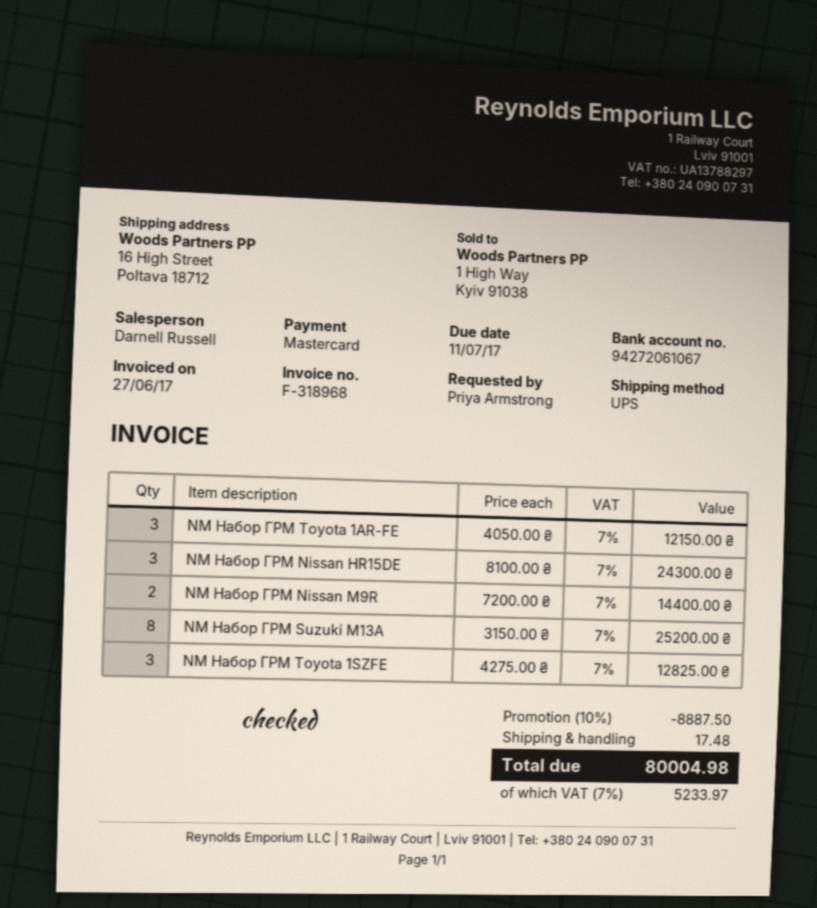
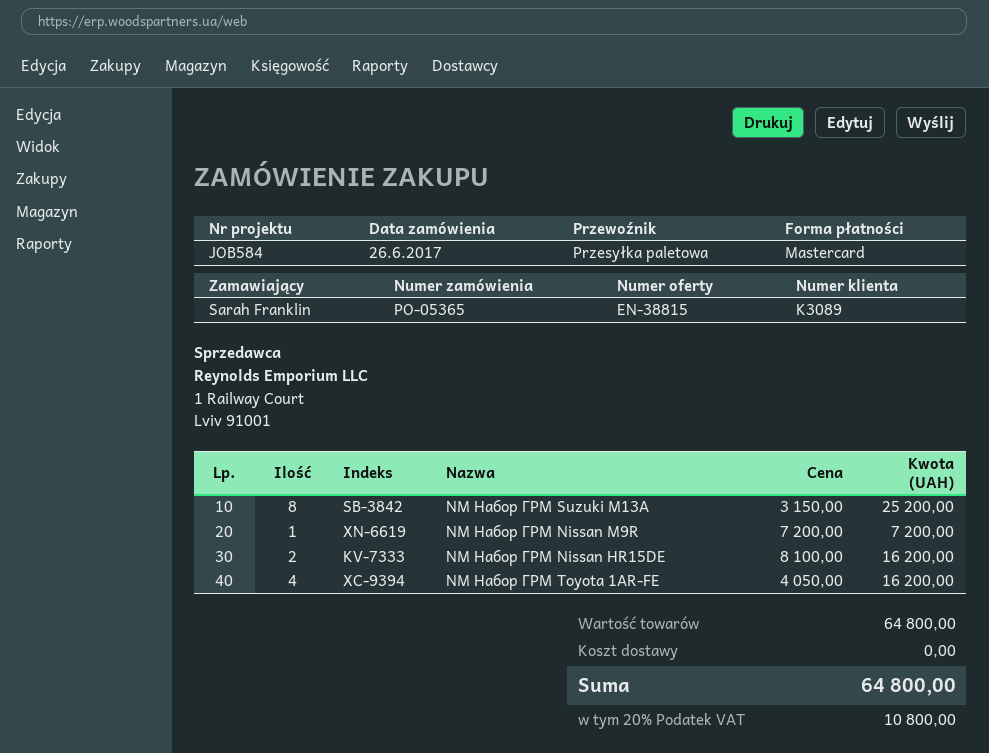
ordered by: Priya Armstrong -> Sarah Franklin
shipping method: UPS -> pallet freight
NM Набор ГРМ Toyota 1AR-FE: 3 x 4050.00 = 12150.00 -> 4 x 4050.00 = 16200.00
NM Набор ГРМ Nissan HR15DE: 3 x 8100.00 = 24300.00 -> 2 x 8100.00 = 16200.00
NM Набор ГРМ Nissan M9R: 2 x 7200.00 = 14400.00 -> 1 x 7200.00 = 7200.00
NM Набор ГРМ Toyota 1SZFE: 3 x 4275.00 = 12825.00 -> none
discount: 10% = 8887.50 -> none
shipping: 17.48 -> 0.00
tax: 7% = 5233.97 -> 20% = 10800.00
total: 80004.98 -> 64800.00

